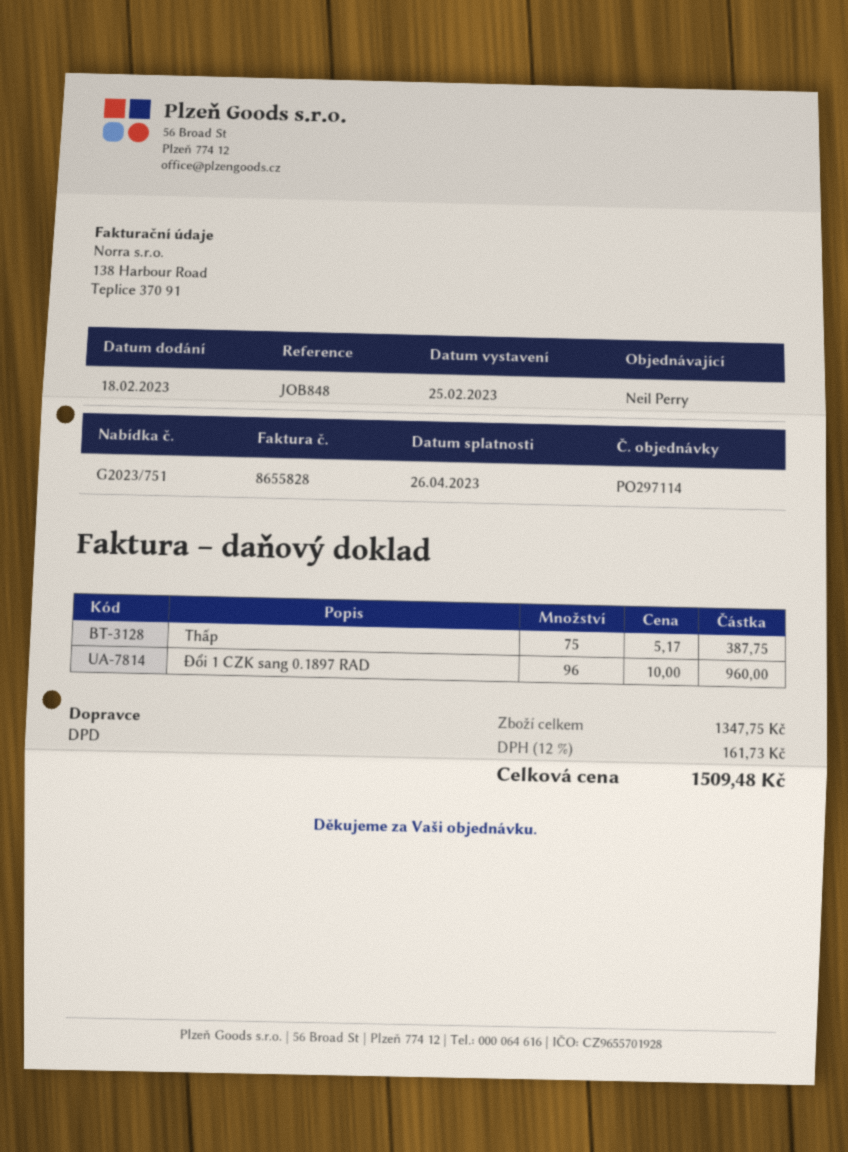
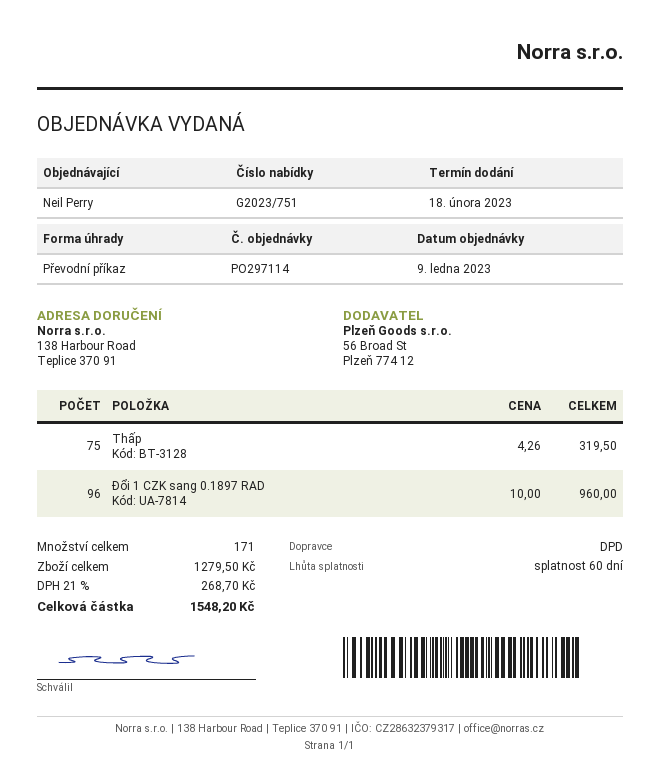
Thấp: 75 x 5.17 = 387.75 -> 75 x 4.26 = 319.50
subtotal: 1347.75 -> 1279.50
tax: 12% = 161.73 -> 21% = 268.70
total: 1509.48 -> 1548.20

